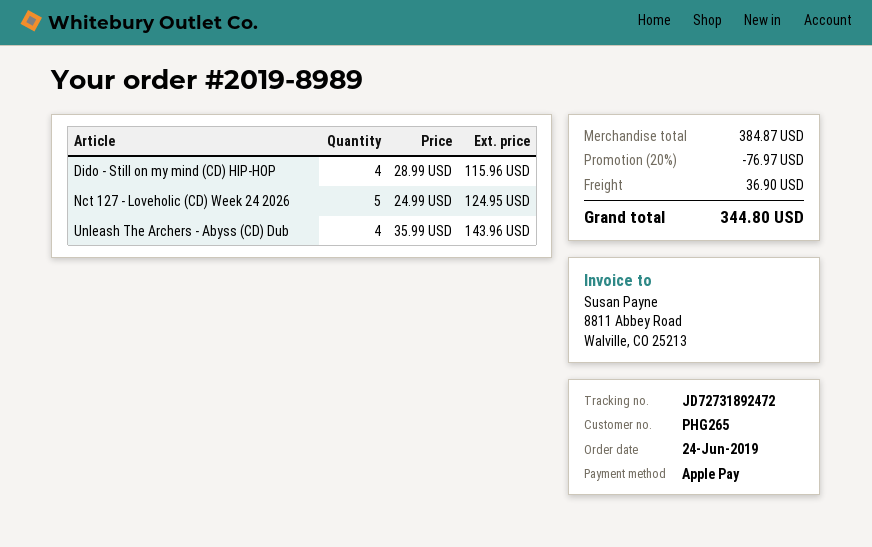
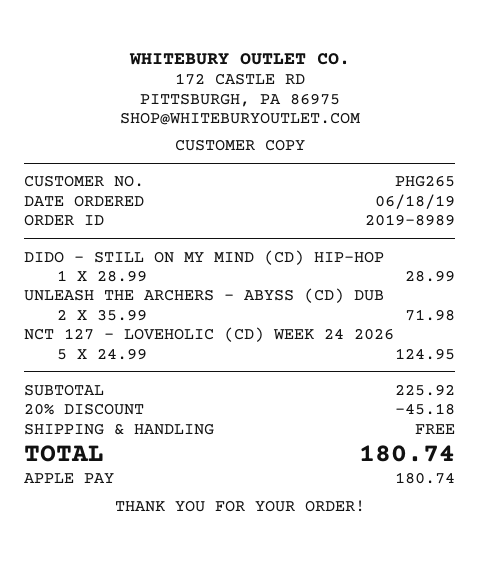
order date: 2019-06-24 -> 2019-06-18
Dido - Still on my mind (CD) HIP-HOP: 4 x 28.99 = 115.96 -> 1 x 28.99 = 28.99
Unleash The Archers - Abyss (CD) Dub: 4 x 35.99 = 143.96 -> 2 x 35.99 = 71.98
subtotal: 384.87 -> 225.92
discount: 20% = 76.97 -> 20% = 45.18
shipping: 36.90 -> 0.00
total: 344.80 -> 180.74

